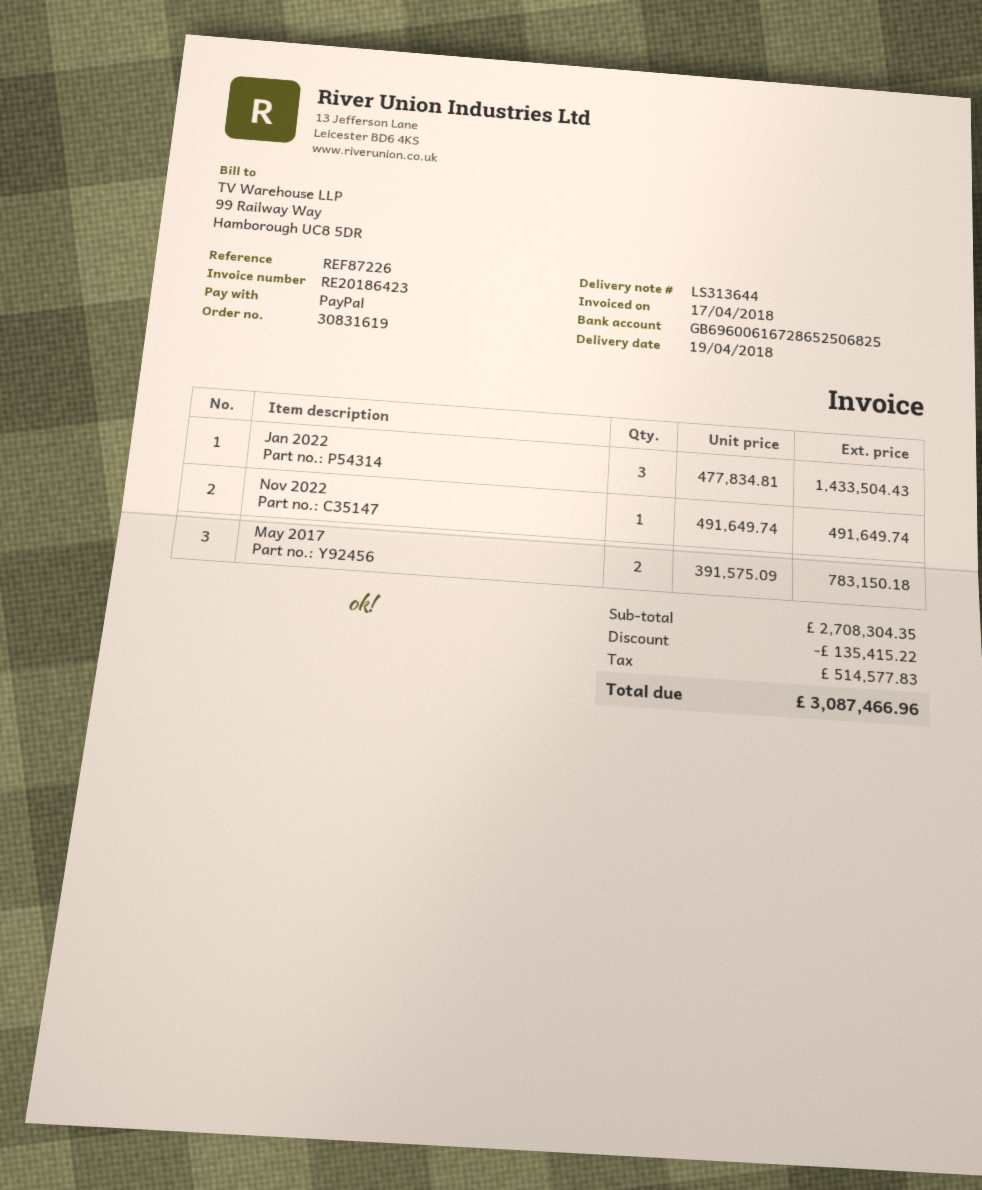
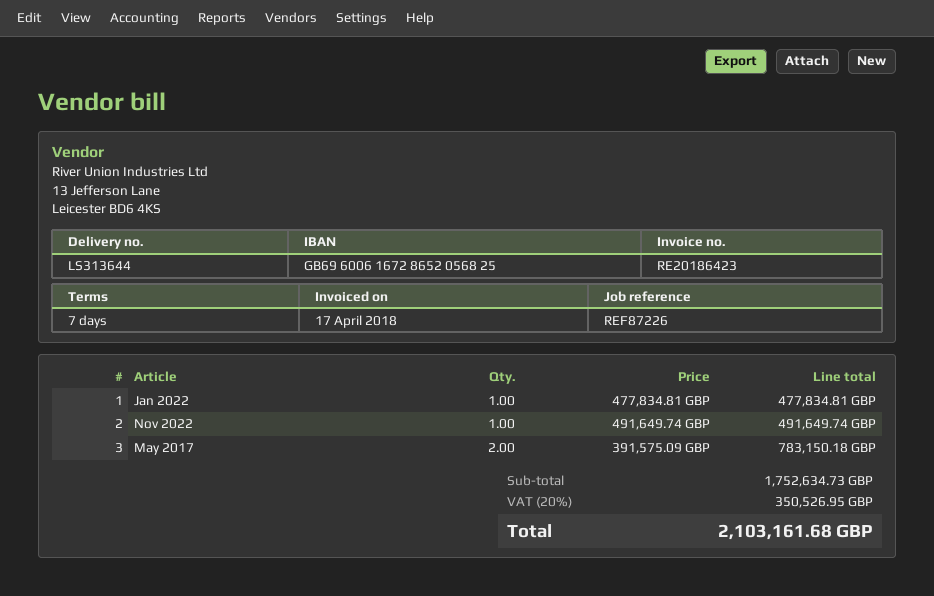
bank account: GB69600616728652506825 -> GB69600616728652056825
Jan 2022: 3 x 477834.81 = 1433504.43 -> 1 x 477834.81 = 477834.81
subtotal: 2708304.35 -> 1752634.73
discount: 135415.22 -> none
tax: 514577.83 -> 350526.95
total: 3087466.96 -> 2103161.68

